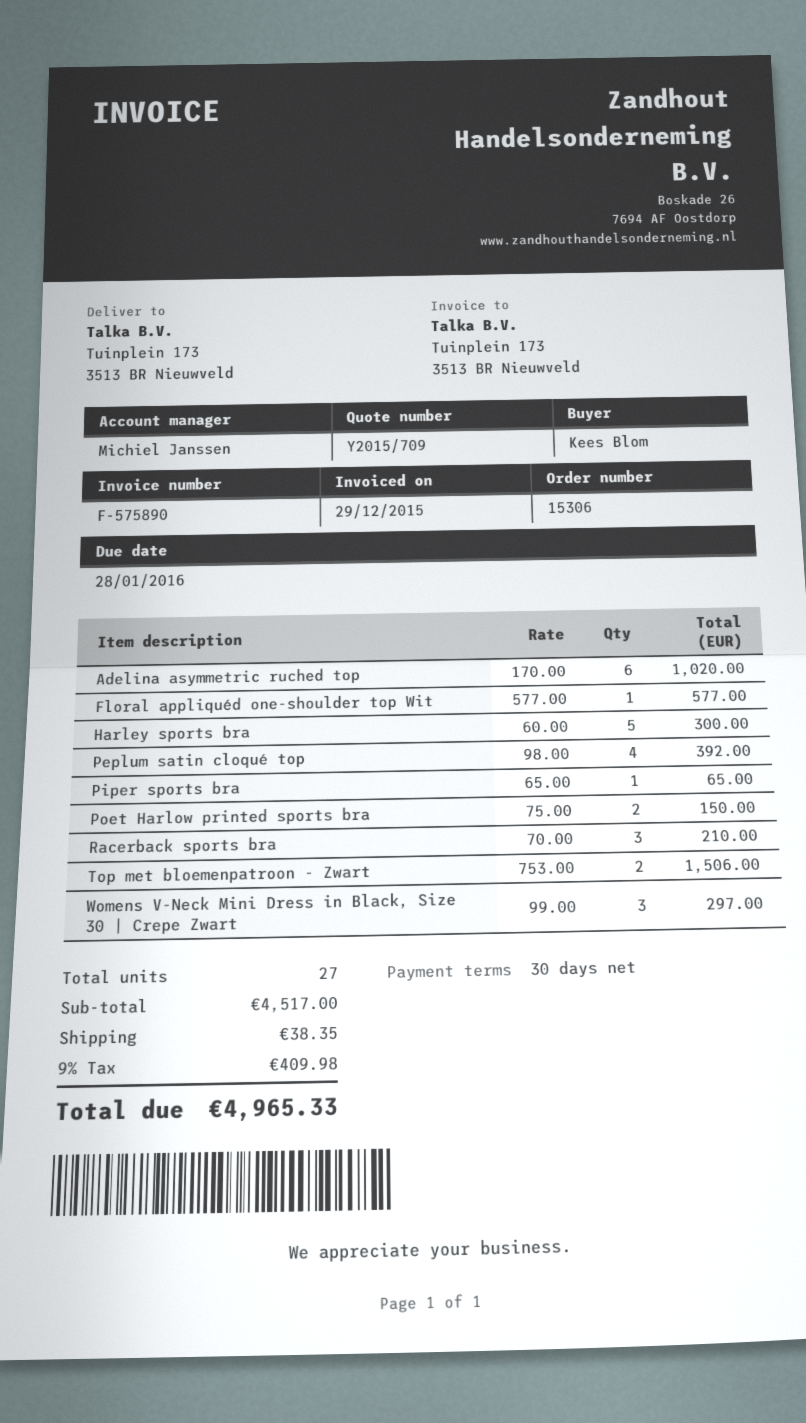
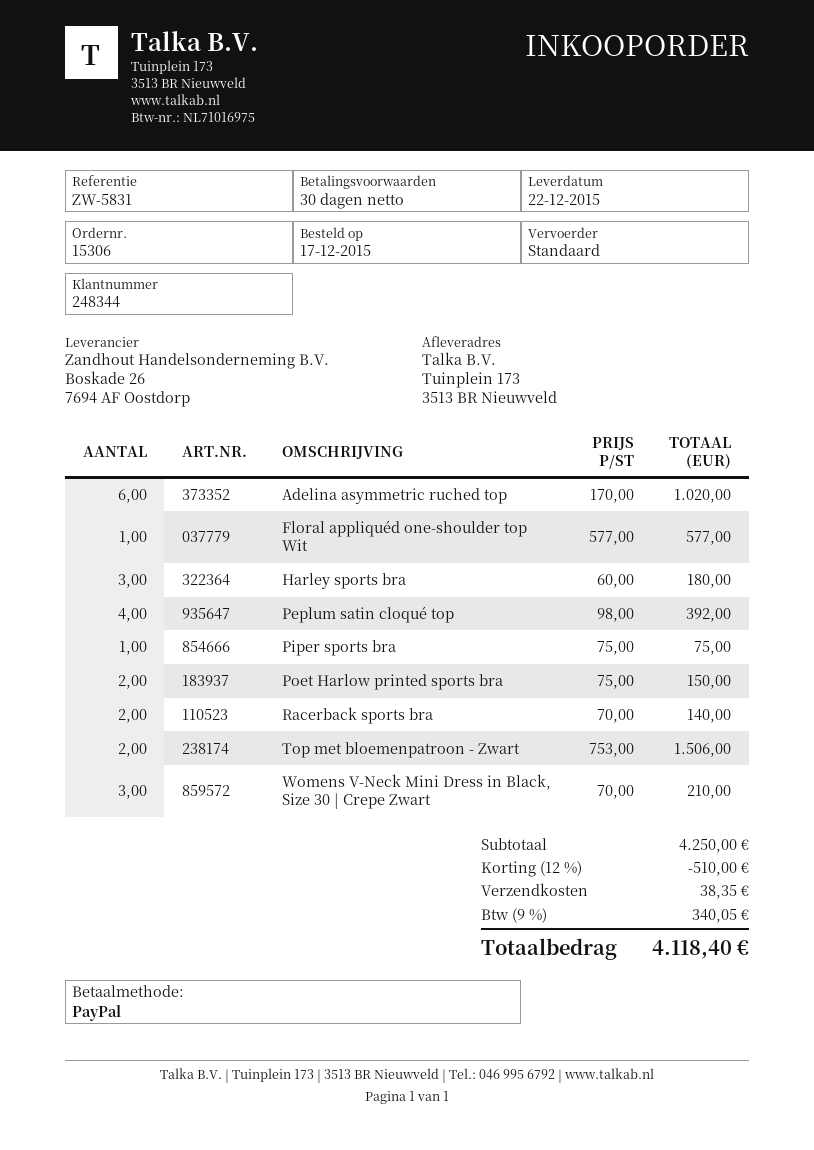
Harley sports bra: 5 x 60.00 = 300.00 -> 3 x 60.00 = 180.00
Piper sports bra: 1 x 65.00 = 65.00 -> 1 x 75.00 = 75.00
Racerback sports bra: 3 x 70.00 = 210.00 -> 2 x 70.00 = 140.00
Womens V-Neck Mini Dress in Black, Size 30 | Crepe Zwart: 3 x 99.00 = 297.00 -> 3 x 70.00 = 210.00
subtotal: 4517.00 -> 4250.00
discount: none -> 12% = 510.00
tax: 9% = 409.98 -> 9% = 340.05
total: 4965.33 -> 4118.40

